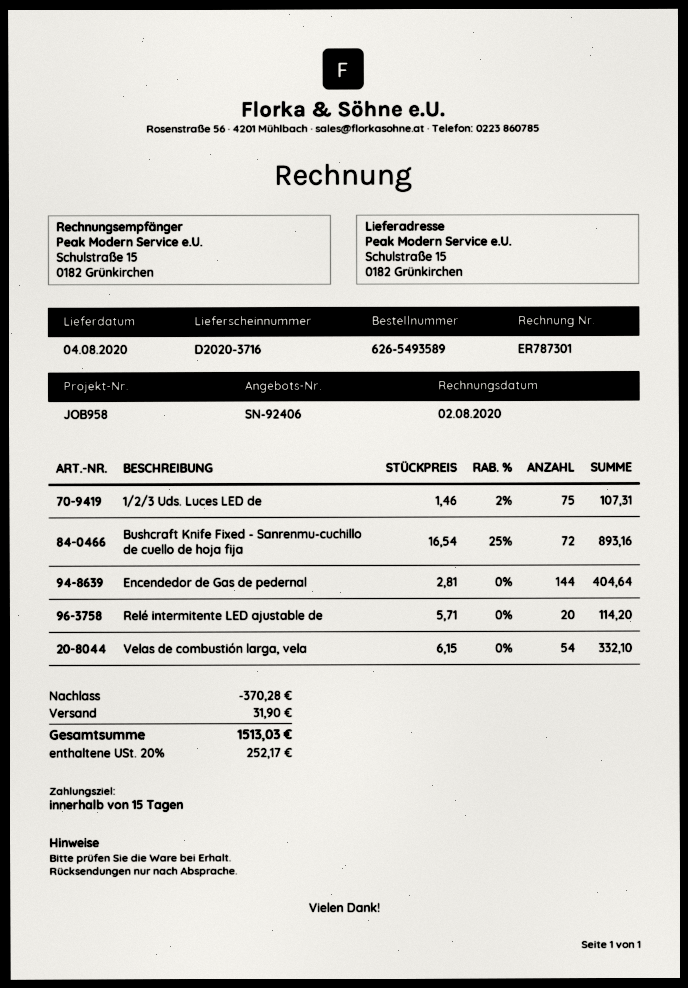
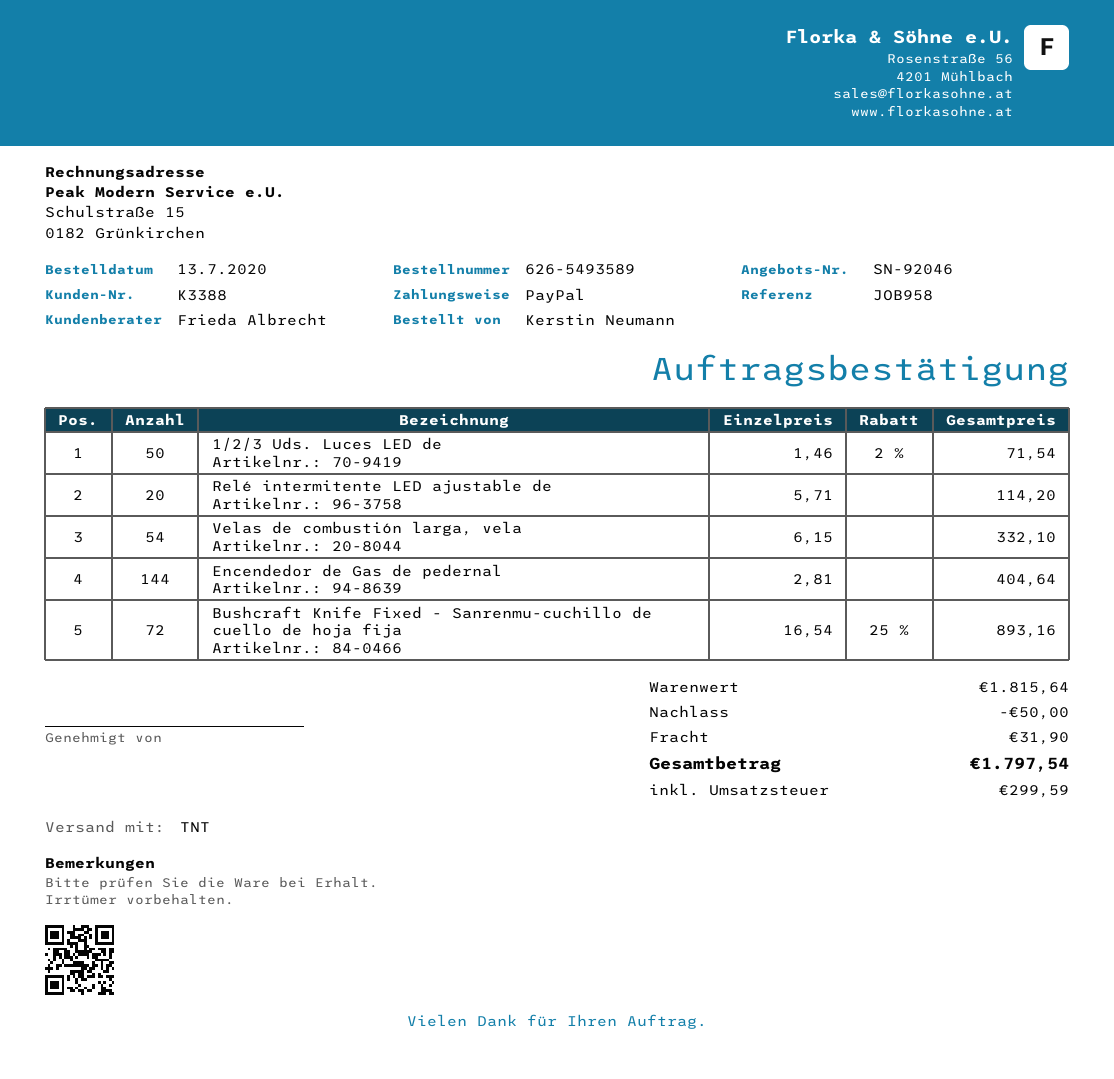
quote number: SN-92406 -> SN-92046
1/2/3 Uds. Luces LED de: 75 x 1.46 - 2% = 107.31 -> 50 x 1.46 - 2% = 71.54
discount: 370.28 -> 50.00
tax: 252.17 -> 299.59
total: 1513.03 -> 1797.54

